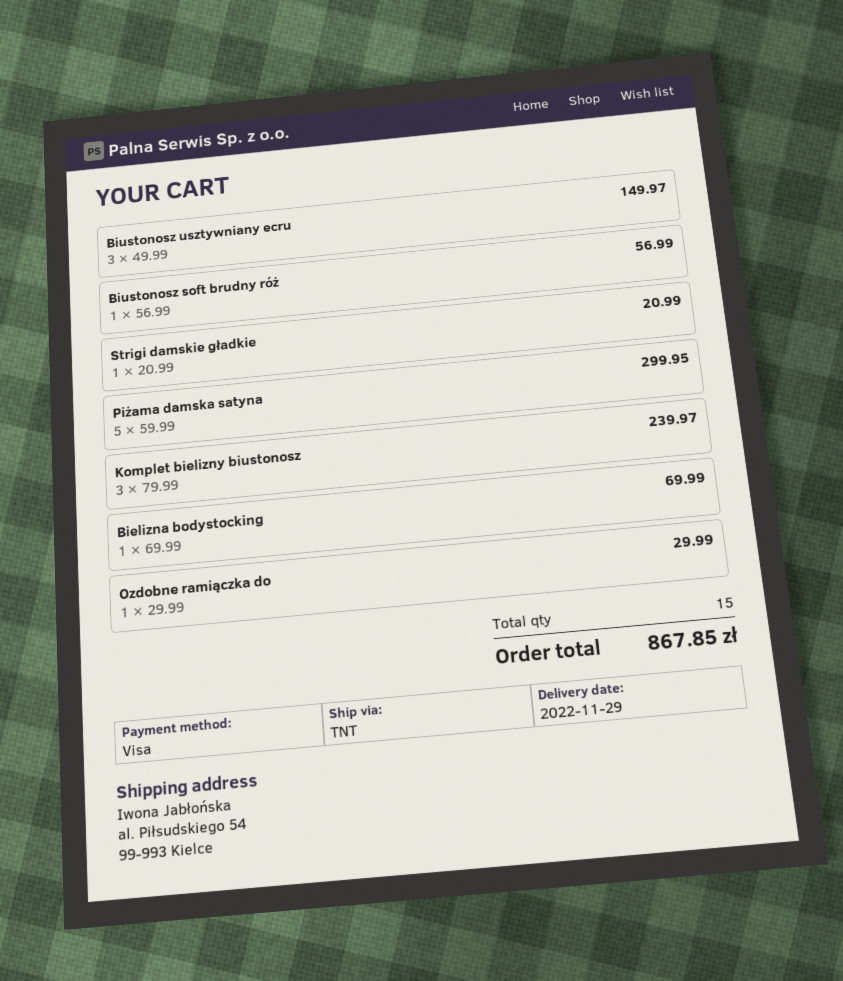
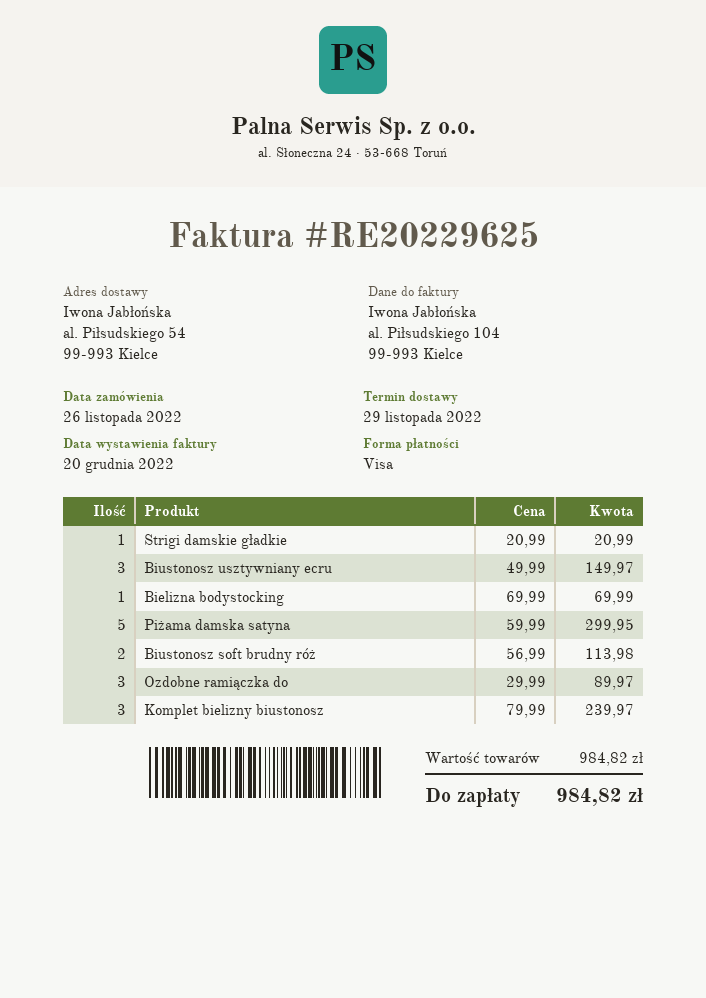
Biustonosz soft brudny róż: 1 x 56.99 = 56.99 -> 2 x 56.99 = 113.98
Ozdobne ramiączka do: 1 x 29.99 = 29.99 -> 3 x 29.99 = 89.97
total: 867.85 -> 984.82

